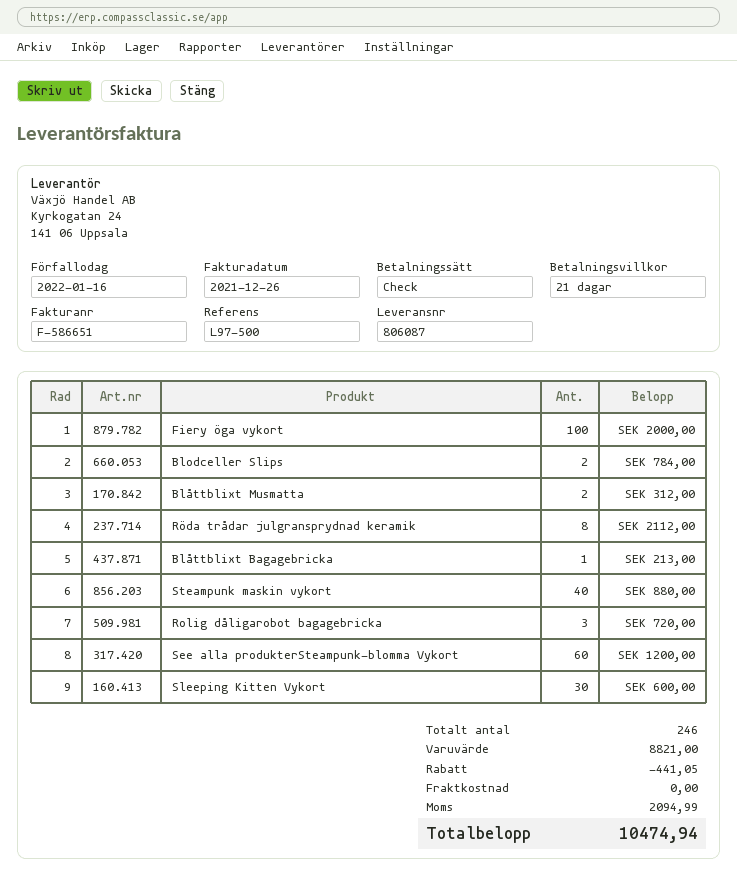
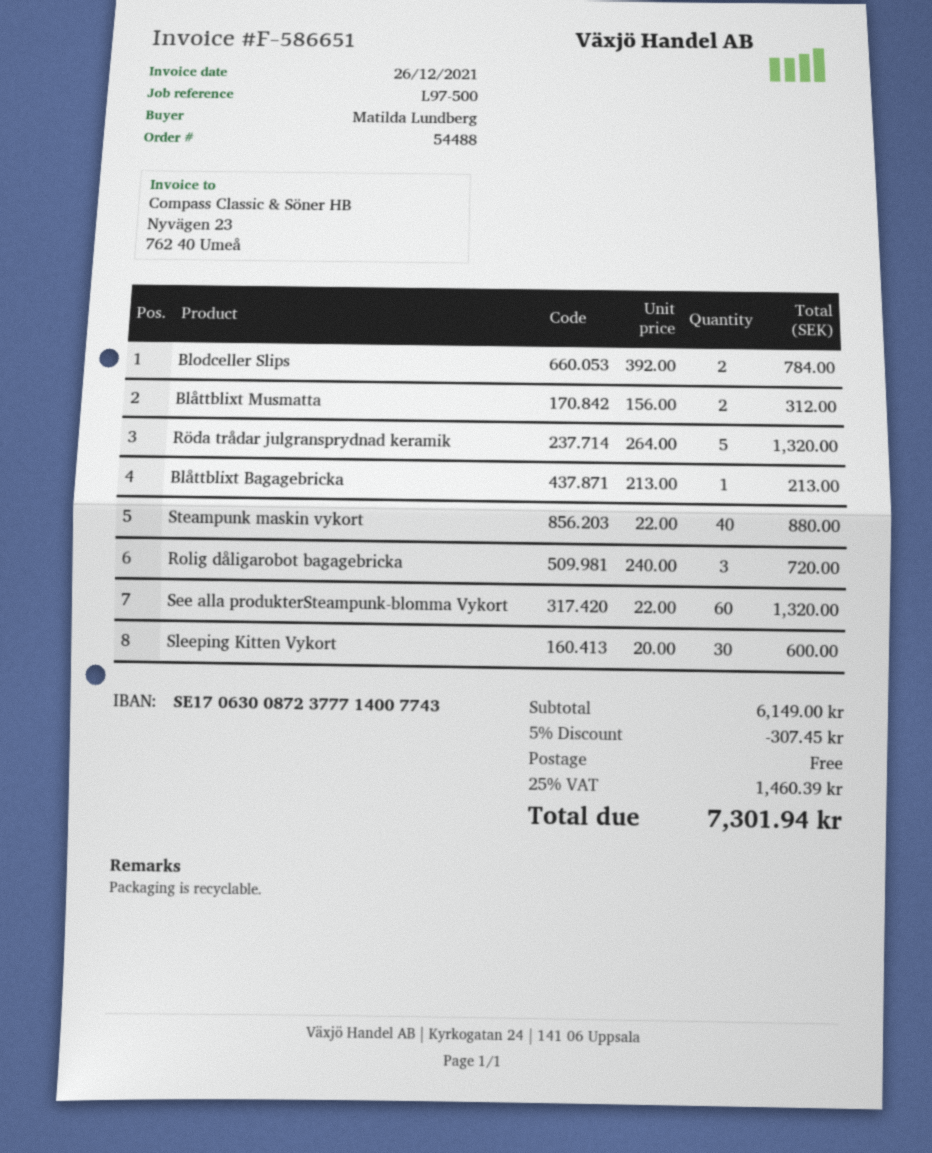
Fiery öga vykort: 100 for 2000.00 -> none
Röda trådar julgransprydnad keramik: 8 for 2112.00 -> 5 for 1320.00
See alla produkterSteampunk-blomma Vykort: 60 for 1200.00 -> 60 for 1320.00
subtotal: 8821.00 -> 6149.00
discount: 441.05 -> 307.45
tax: 2094.99 -> 1460.39
total: 10474.94 -> 7301.94

